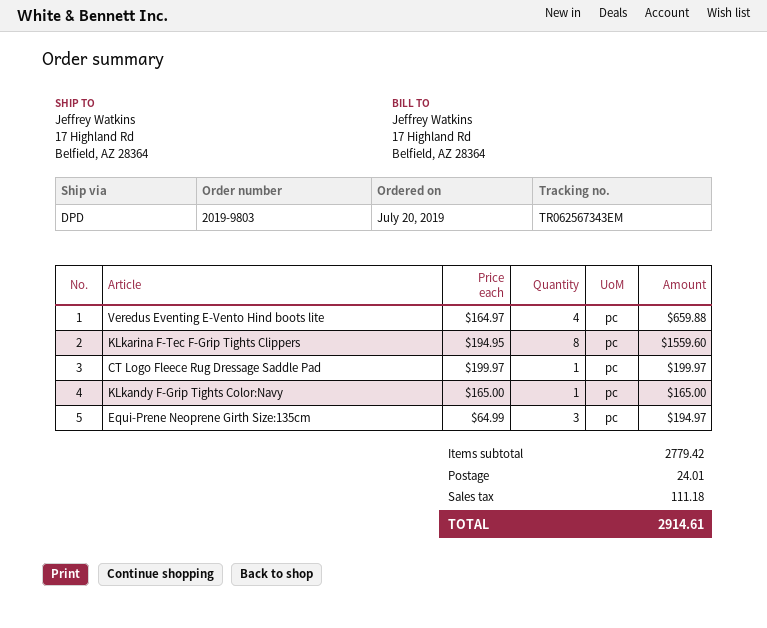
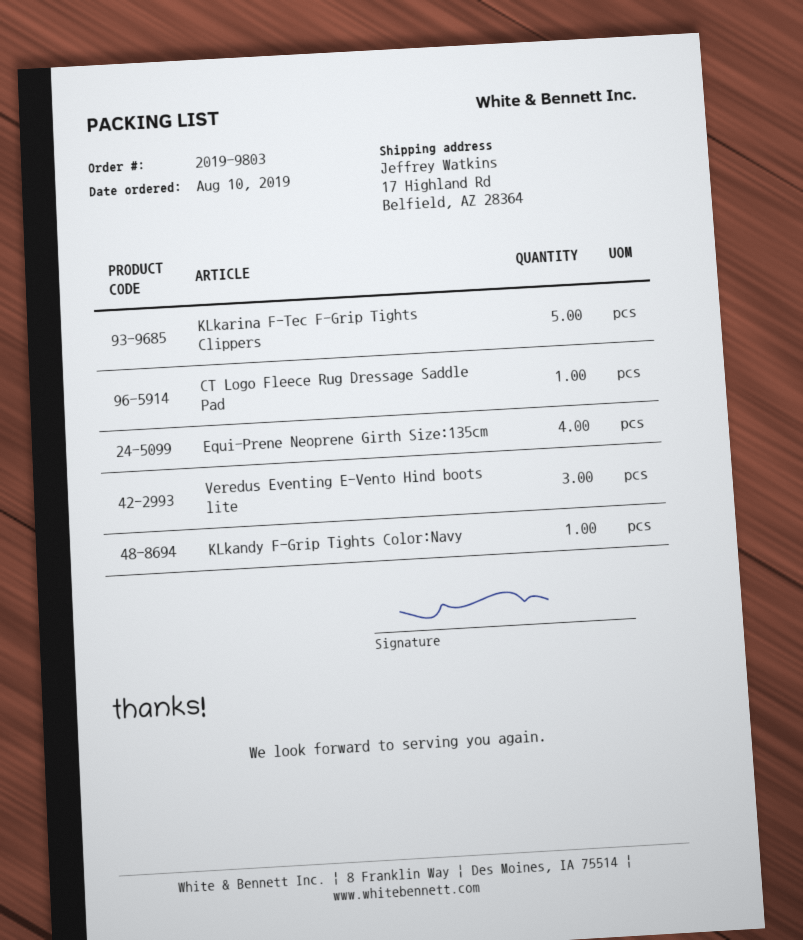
order date: 2019-07-20 -> 2019-08-10
Veredus Eventing E-Vento Hind boots lite: 4 -> 3
KLkarina F-Tec F-Grip Tights Clippers: 8 -> 5
Equi-Prene Neoprene Girth Size:135cm: 3 -> 4

